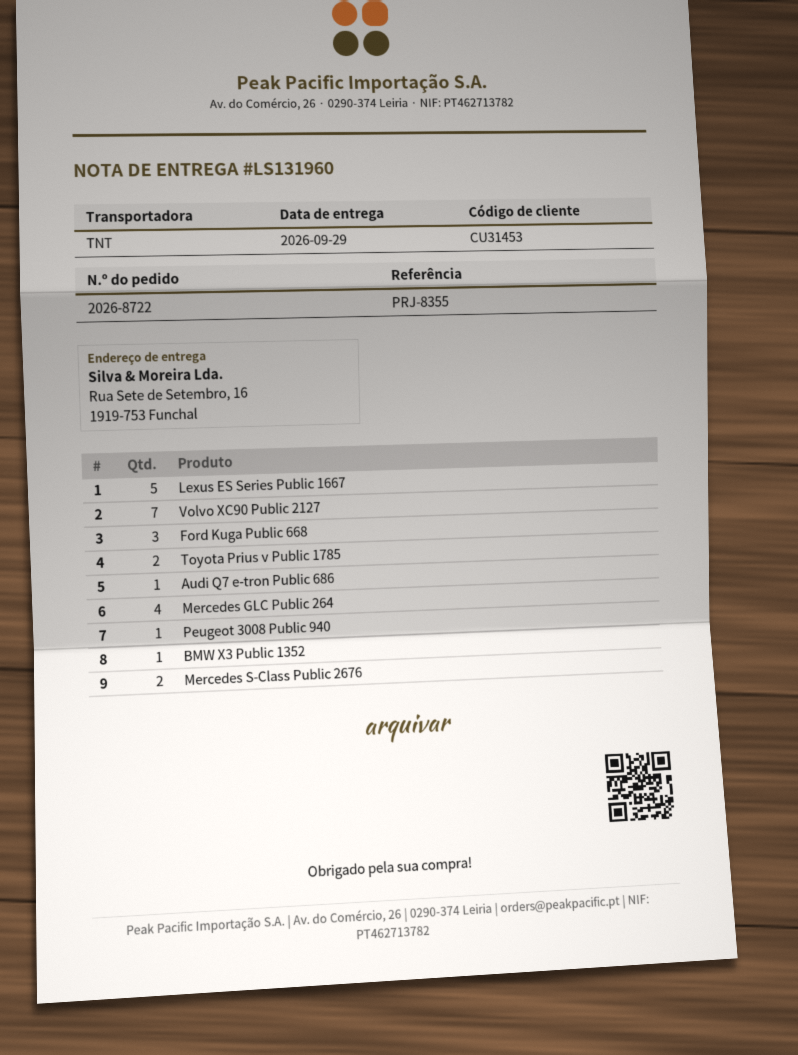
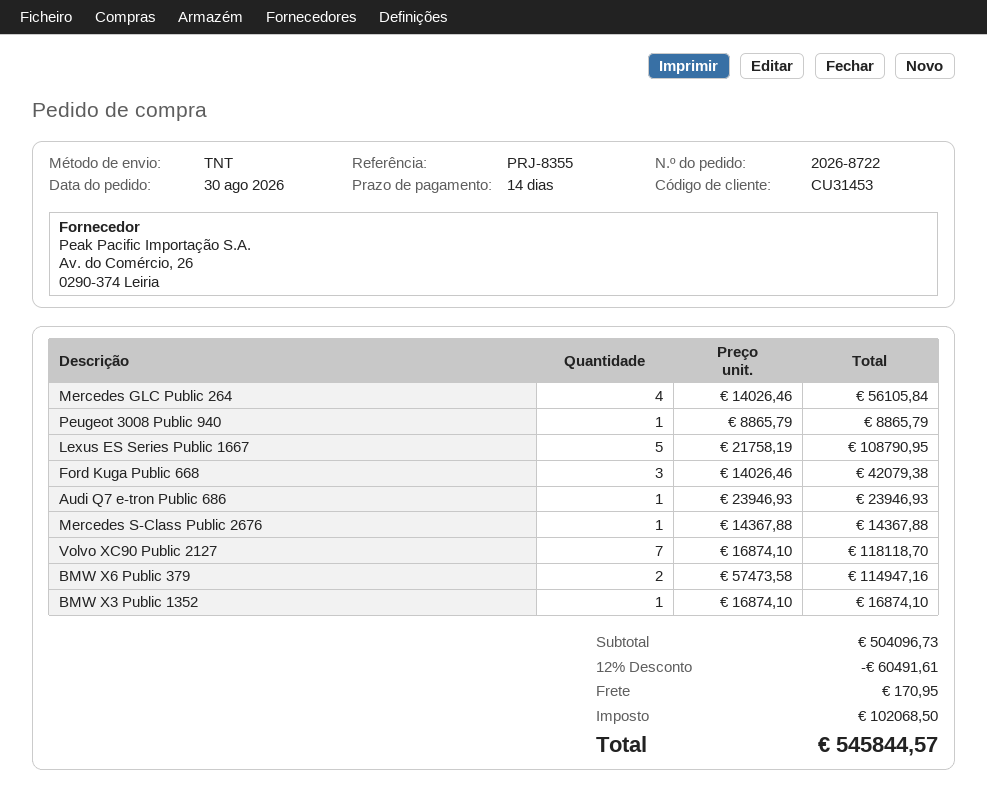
Toyota Prius v Public 1785: 2 -> none
Mercedes S-Class Public 2676: 2 -> 1
BMW X6 Public 379: none -> 2

